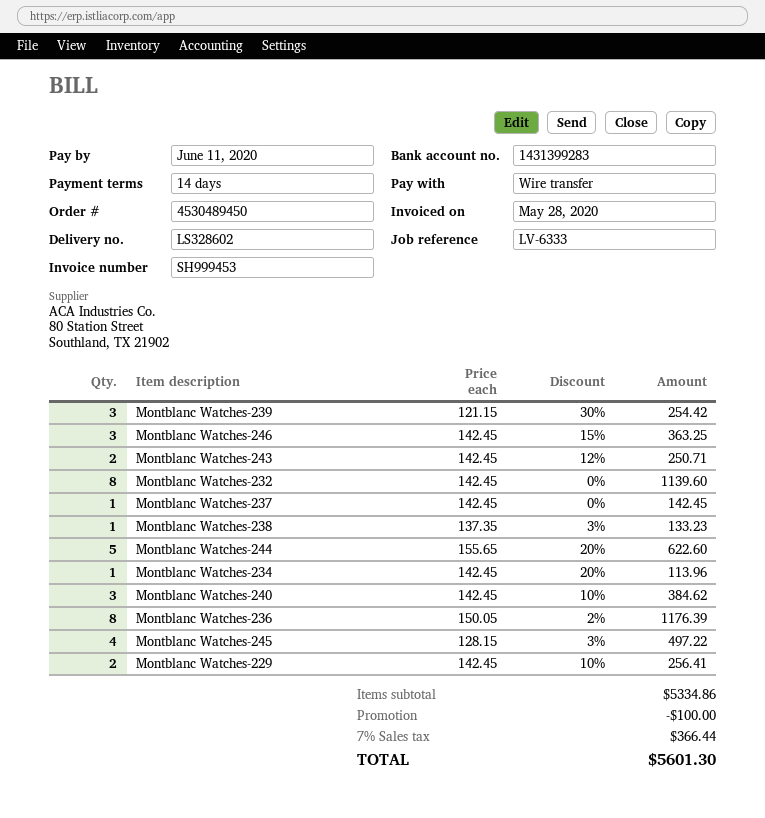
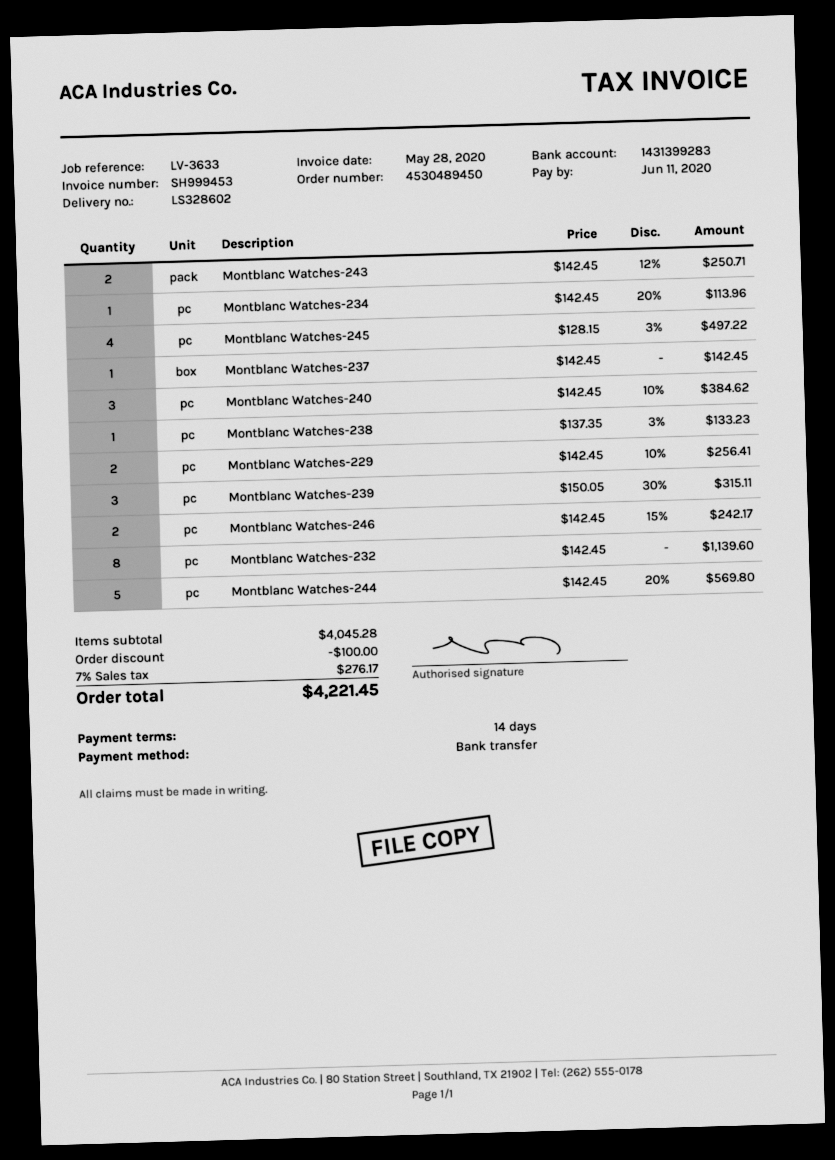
reference: LV-6333 -> LV-3633
Montblanc Watches-239: 3 x 121.15 - 30% = 254.42 -> 3 x 150.05 - 30% = 315.11
Montblanc Watches-246: 3 x 142.45 - 15% = 363.25 -> 2 x 142.45 - 15% = 242.17
Montblanc Watches-244: 5 x 155.65 - 20% = 622.60 -> 5 x 142.45 - 20% = 569.80
Montblanc Watches-236: 8 x 150.05 - 2% = 1176.39 -> none
subtotal: 5334.86 -> 4045.28
tax: 7% = 366.44 -> 7% = 276.17
total: 5601.30 -> 4221.45

